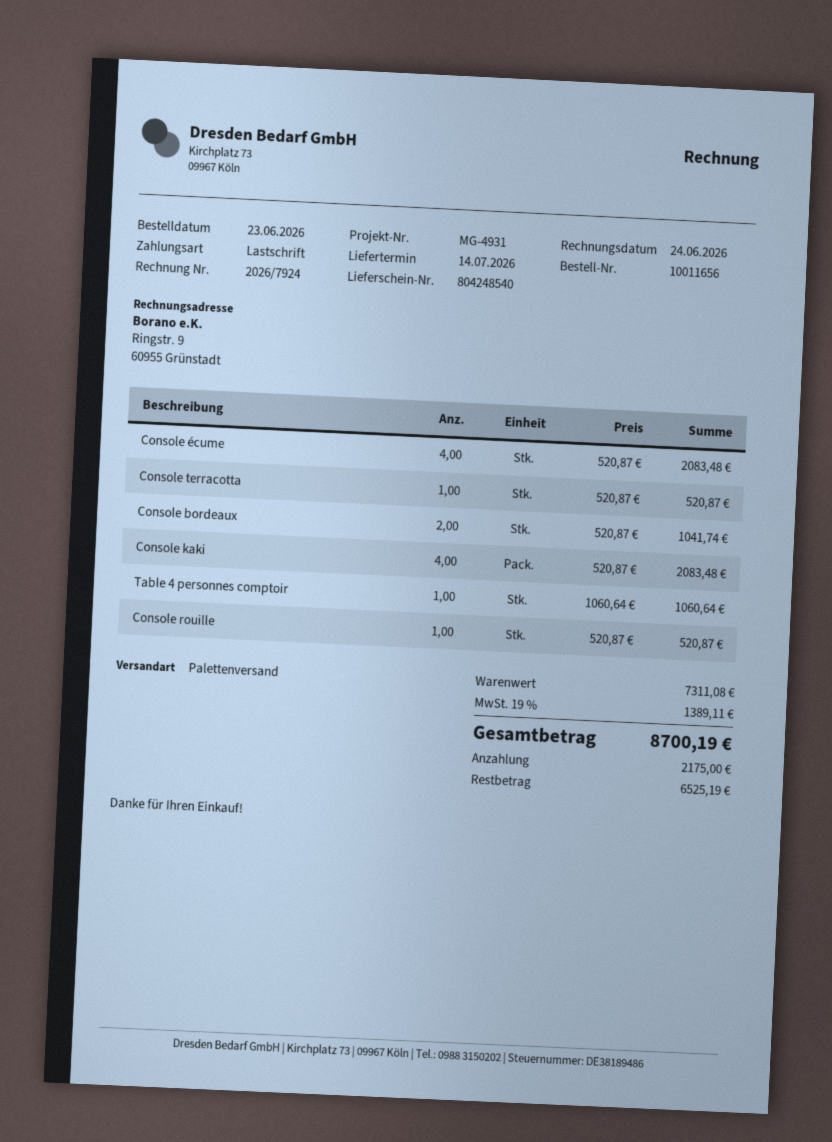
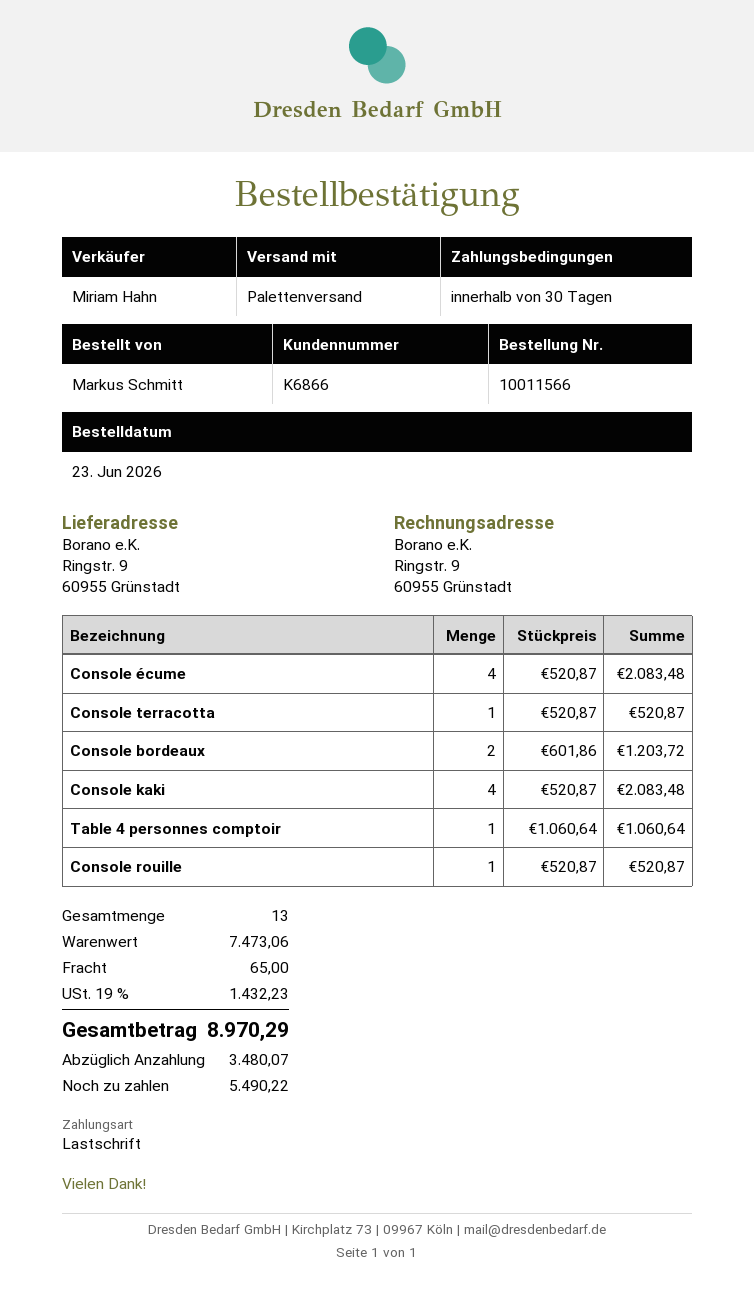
order number: 10011656 -> 10011566
Console bordeaux: 2 x 520.87 = 1041.74 -> 2 x 601.86 = 1203.72
subtotal: 7311.08 -> 7473.06
shipping: none -> 65.00
tax: 19% = 1389.11 -> 19% = 1432.23
total: 8700.19 -> 8970.29
deposit: 2175.00 -> 3480.07
balance: 6525.19 -> 5490.22

